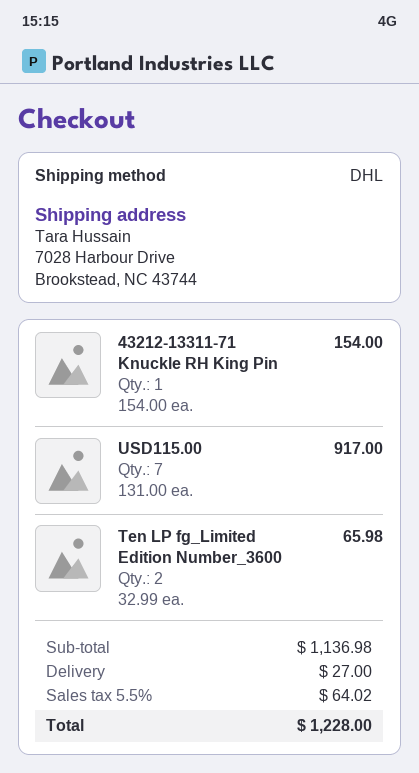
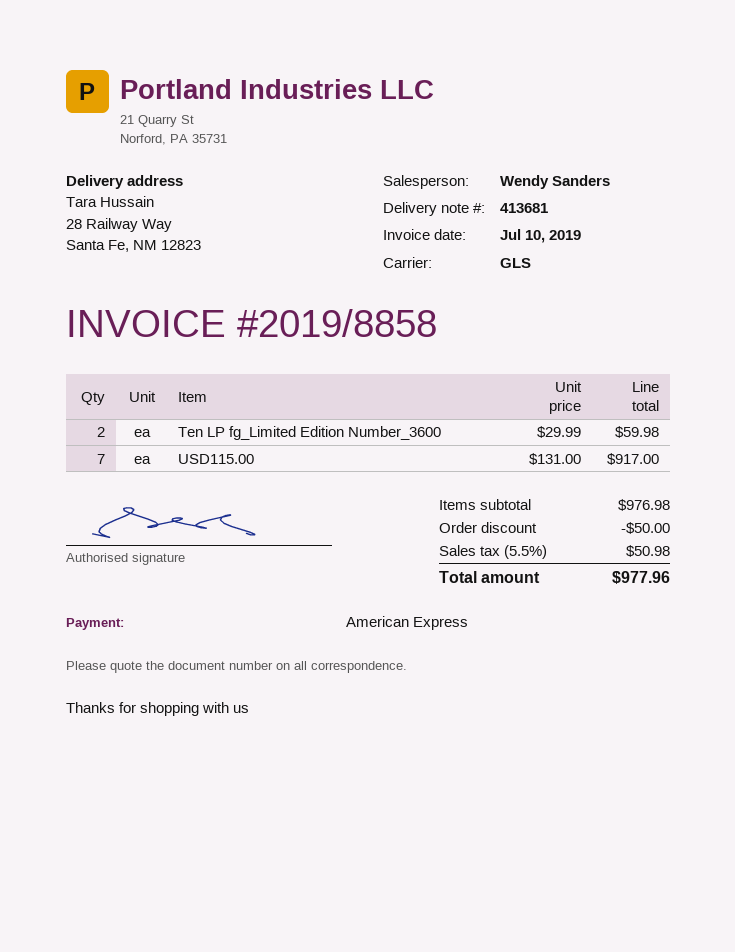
shipping method: DHL -> GLS
ship to: 7028 Harbour Drive, Brookstead, NC 43744 -> 28 Railway Way, Santa Fe, NM 12823
43212-13311-71 Knuckle RH King Pin: 1 x 154.00 = 154.00 -> none
Ten LP fg_Limited Edition Number_3600: 2 x 32.99 = 65.98 -> 2 x 29.99 = 59.98
subtotal: 1136.98 -> 976.98
discount: none -> 50.00
shipping: 27.00 -> none
tax: 5.5% = 64.02 -> 5.5% = 50.98
total: 1228.00 -> 977.96

